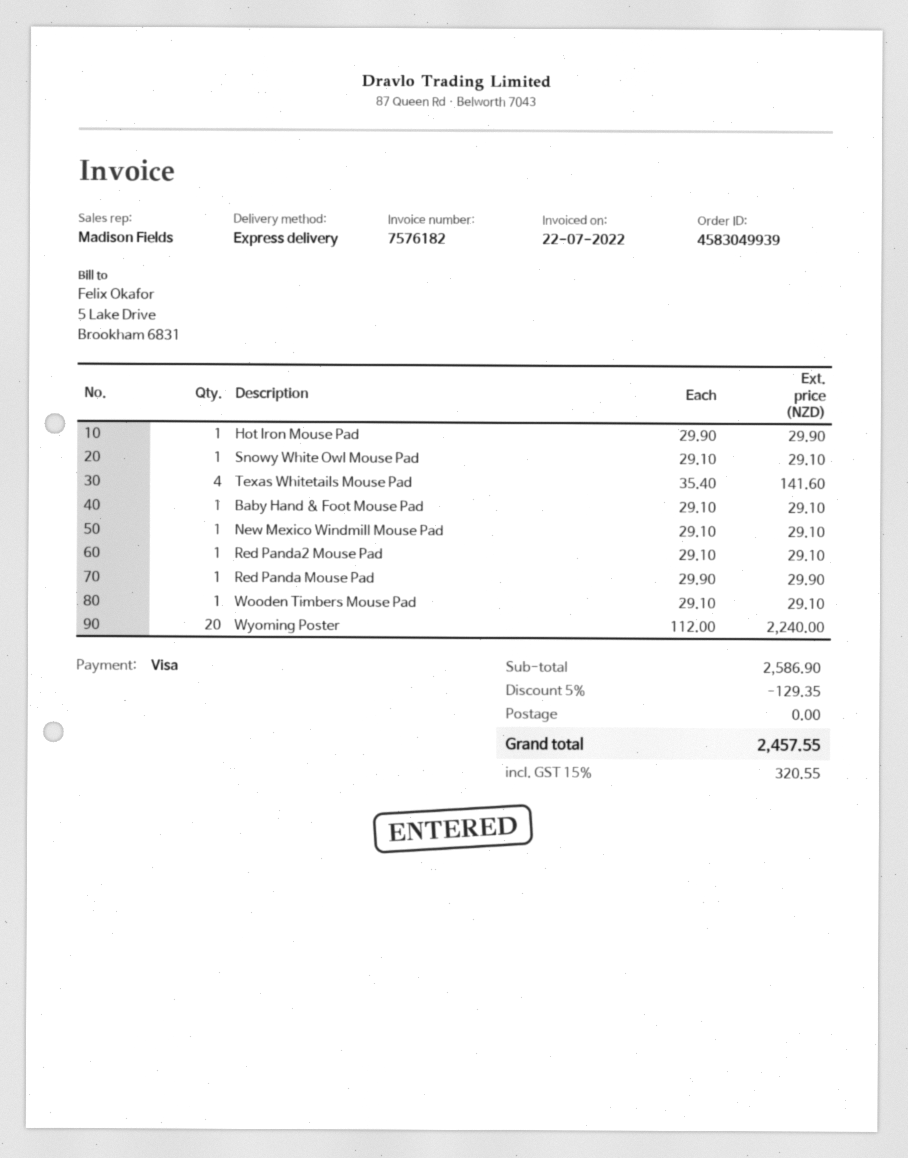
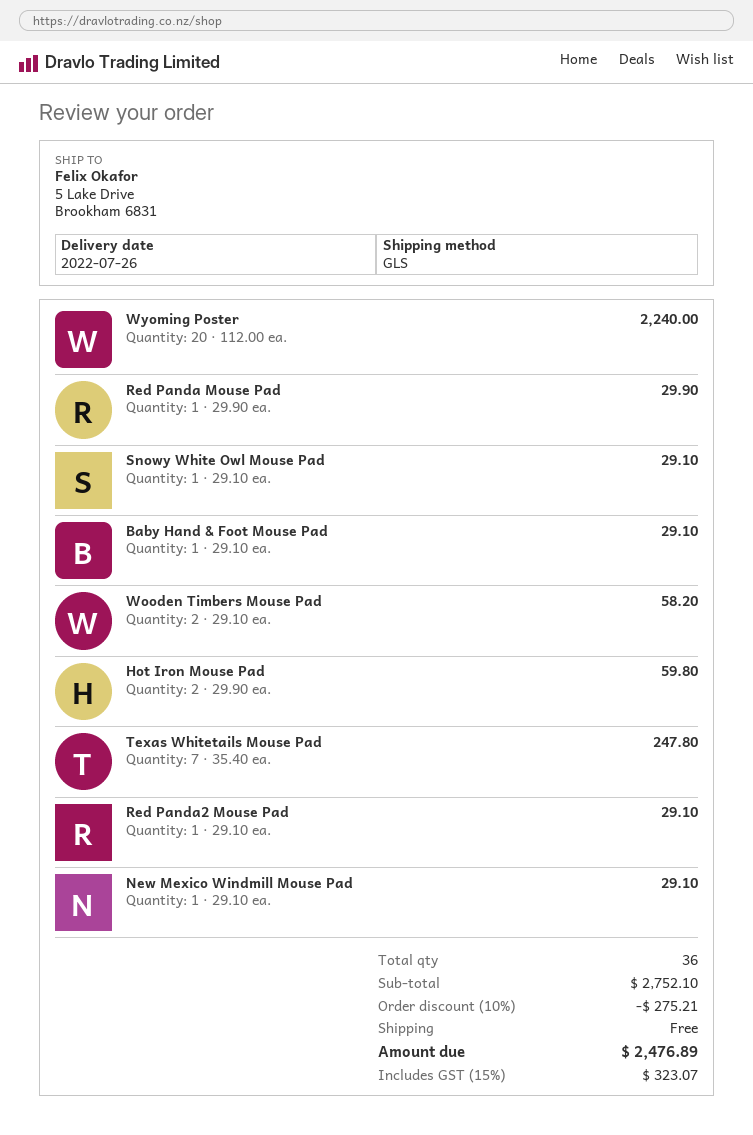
shipping method: express -> GLS
Hot Iron Mouse Pad: 1 x 29.90 = 29.90 -> 2 x 29.90 = 59.80
Texas Whitetails Mouse Pad: 4 x 35.40 = 141.60 -> 7 x 35.40 = 247.80
Wooden Timbers Mouse Pad: 1 x 29.10 = 29.10 -> 2 x 29.10 = 58.20
subtotal: 2586.90 -> 2752.10
discount: 5% = 129.35 -> 10% = 275.21
tax: 15% = 320.55 -> 15% = 323.07
total: 2457.55 -> 2476.89

